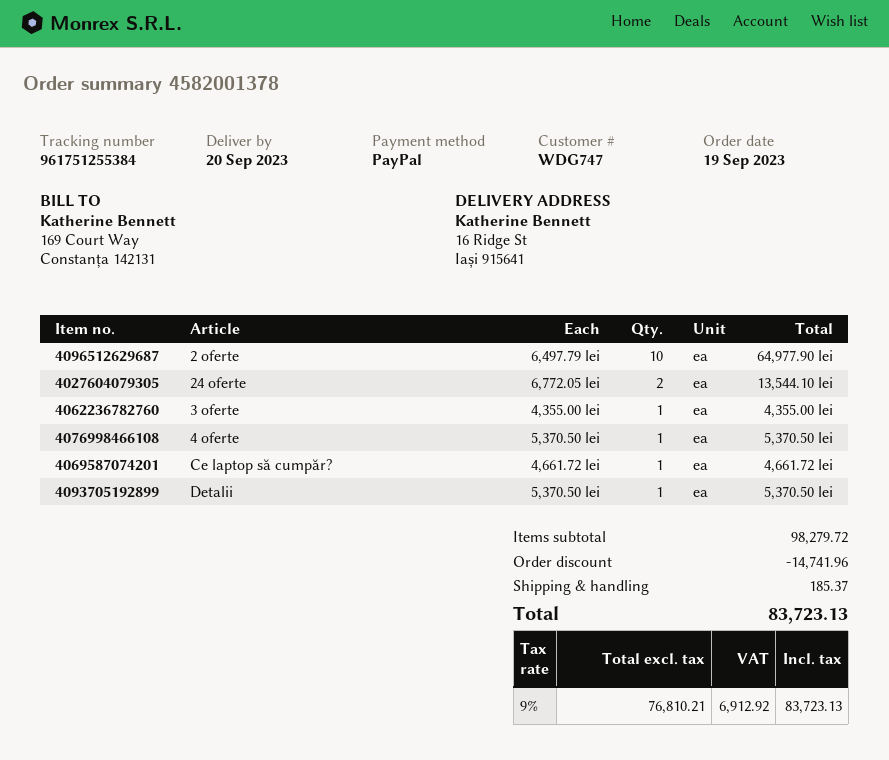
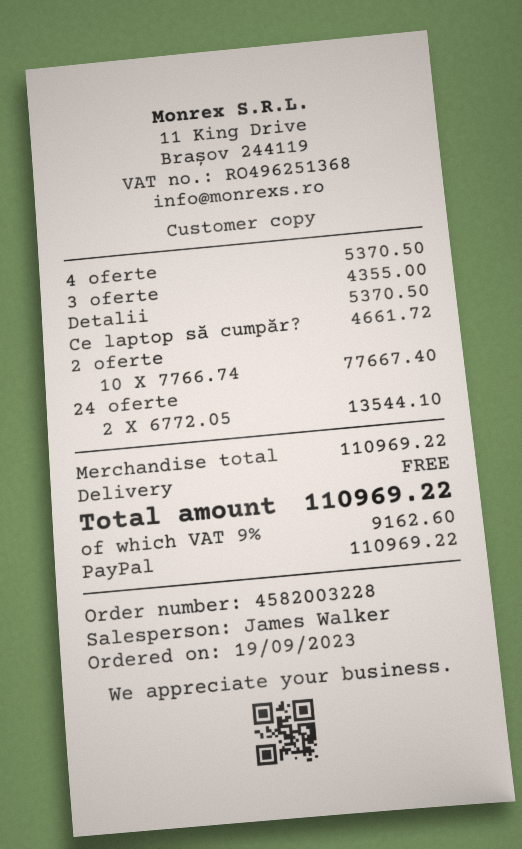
order number: 4582001378 -> 4582003228
2 oferte: 10 x 6497.79 = 64977.90 -> 10 x 7766.74 = 77667.40
subtotal: 98279.72 -> 110969.22
discount: 14741.96 -> none
shipping: 185.37 -> 0.00
tax: 9% = 6912.92 -> 9% = 9162.60
total: 83723.13 -> 110969.22

